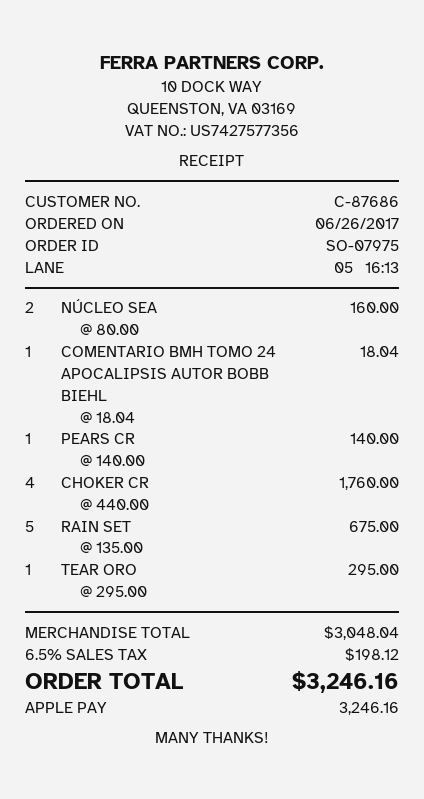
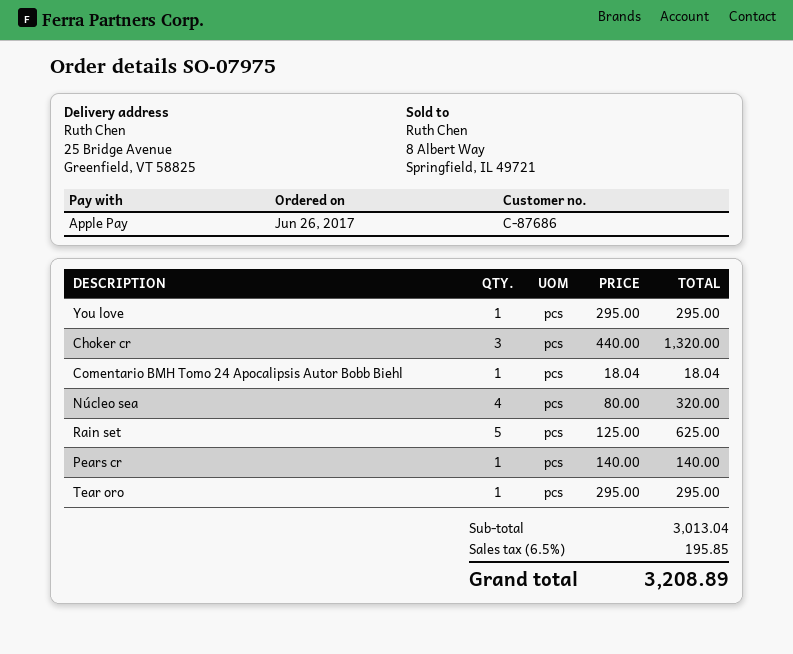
NÚCLEO SEA: 2 x 80.00 = 160.00 -> 4 x 80.00 = 320.00
CHOKER CR: 4 x 440.00 = 1760.00 -> 3 x 440.00 = 1320.00
RAIN SET: 5 x 135.00 = 675.00 -> 5 x 125.00 = 625.00
You love: none -> 1 x 295.00 = 295.00
subtotal: 3048.04 -> 3013.04
tax: 6.5% = 198.12 -> 6.5% = 195.85
total: 3246.16 -> 3208.89

